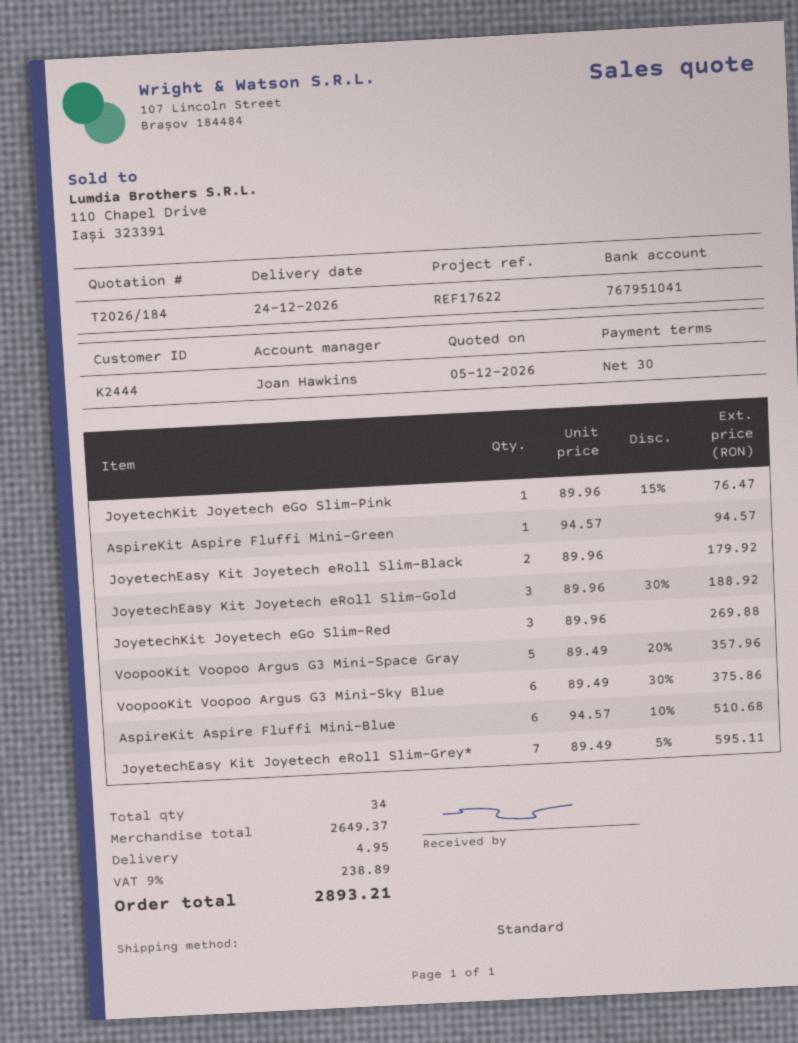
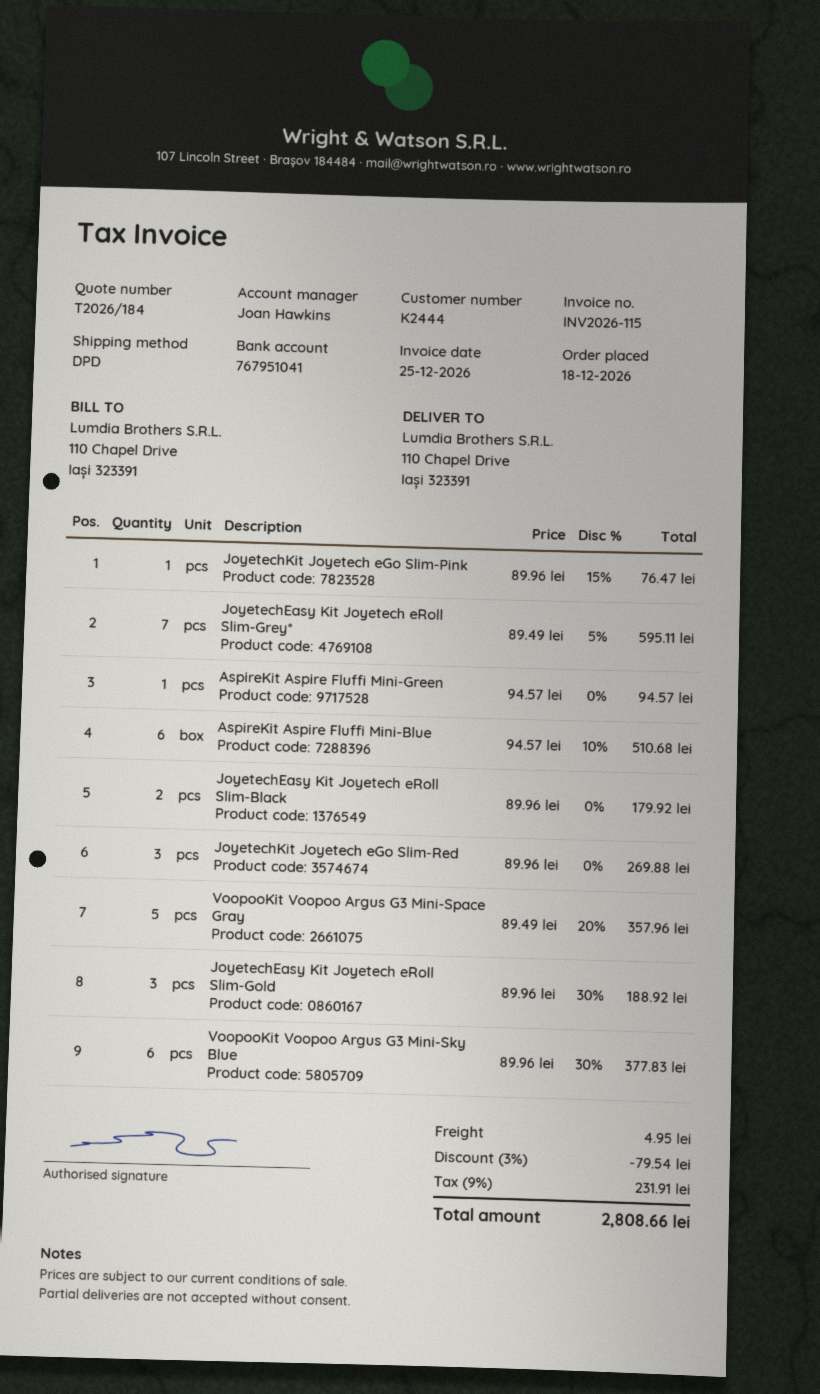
shipping method: standard -> DPD
VoopooKit Voopoo Argus G3 Mini-Sky Blue: 6 x 89.49 - 30% = 375.86 -> 6 x 89.96 - 30% = 377.83
discount: none -> 3% = 79.54
tax: 9% = 238.89 -> 9% = 231.91
total: 2893.21 -> 2808.66

